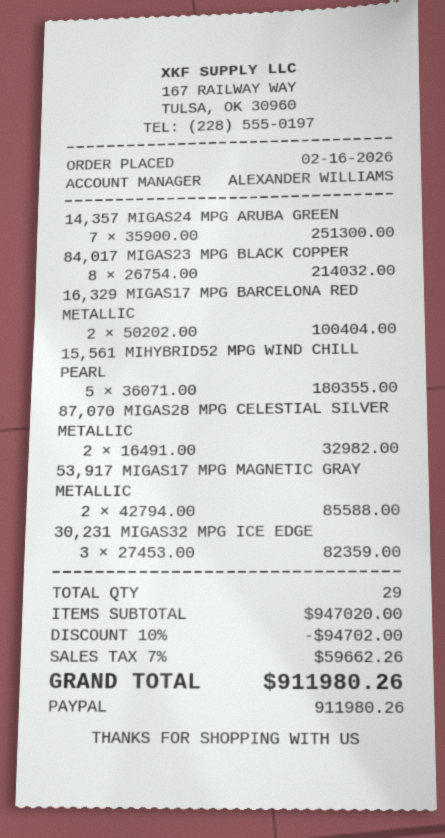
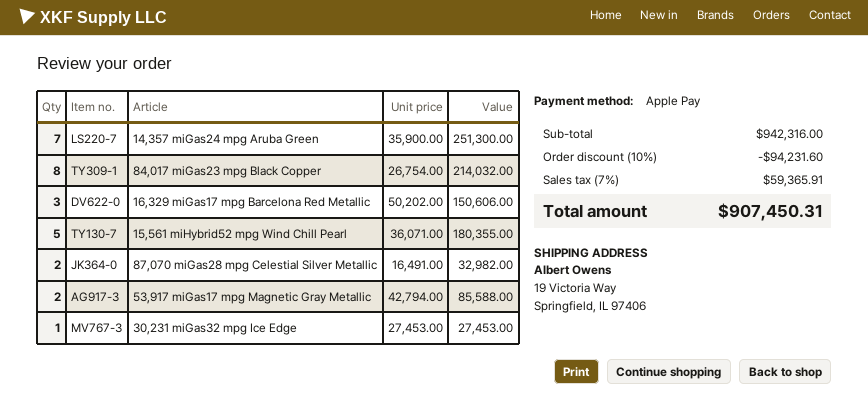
payment method: PayPal -> Apple Pay
16,329 MIGAS17 MPG BARCELONA RED METALLIC: 2 x 50202.00 = 100404.00 -> 3 x 50202.00 = 150606.00
30,231 MIGAS32 MPG ICE EDGE: 3 x 27453.00 = 82359.00 -> 1 x 27453.00 = 27453.00
subtotal: 947020.00 -> 942316.00
discount: 10% = 94702.00 -> 10% = 94231.60
tax: 7% = 59662.26 -> 7% = 59365.91
total: 911980.26 -> 907450.31

